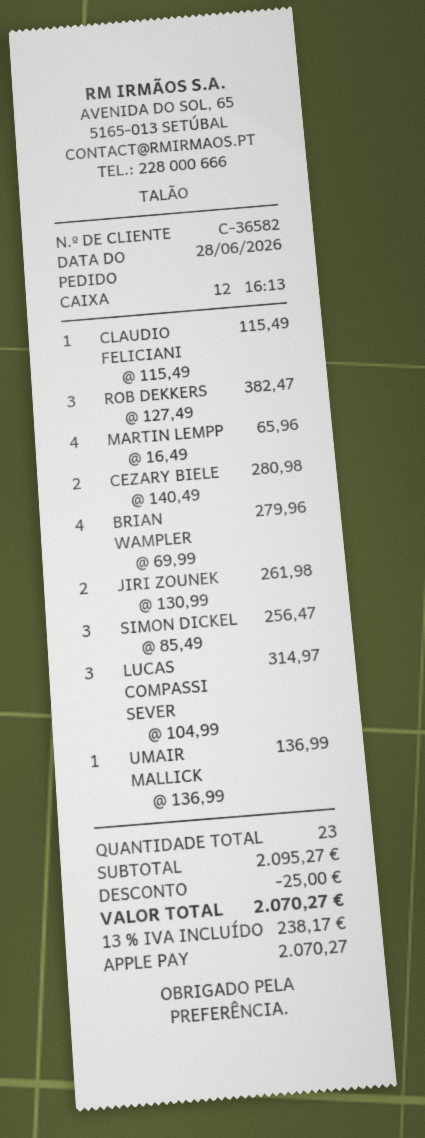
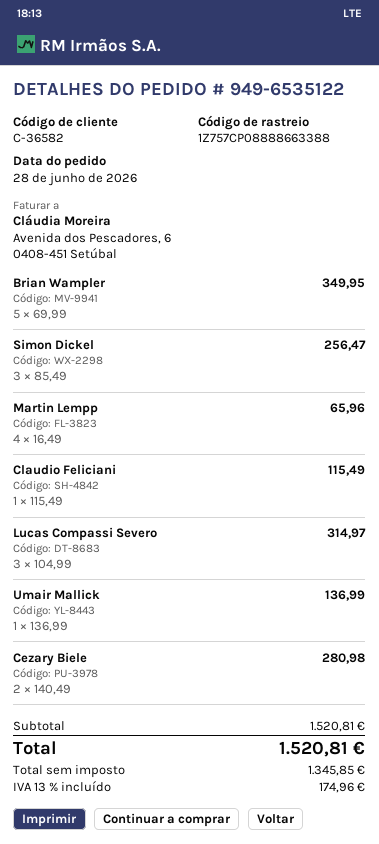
ROB DEKKERS: 3 x 127.49 = 382.47 -> none
BRIAN WAMPLER: 4 x 69.99 = 279.96 -> 5 x 69.99 = 349.95
JIRI ZOUNEK: 2 x 130.99 = 261.98 -> none
subtotal: 2095.27 -> 1520.81
discount: 25.00 -> none
tax: 13% = 238.17 -> 13% = 174.96
total: 2070.27 -> 1520.81

